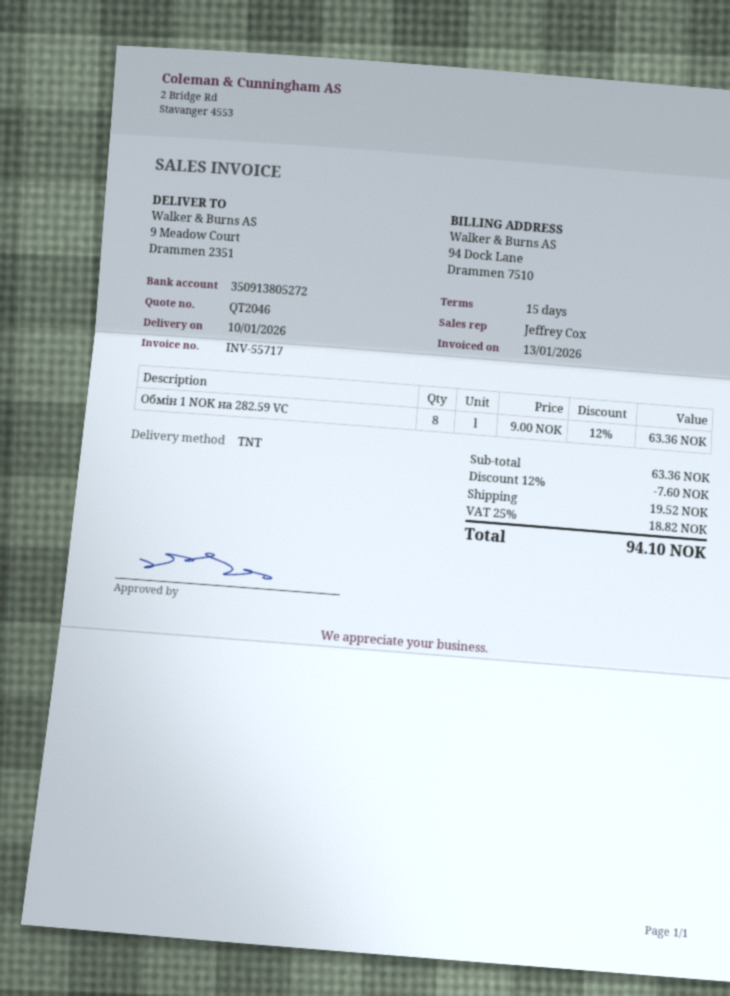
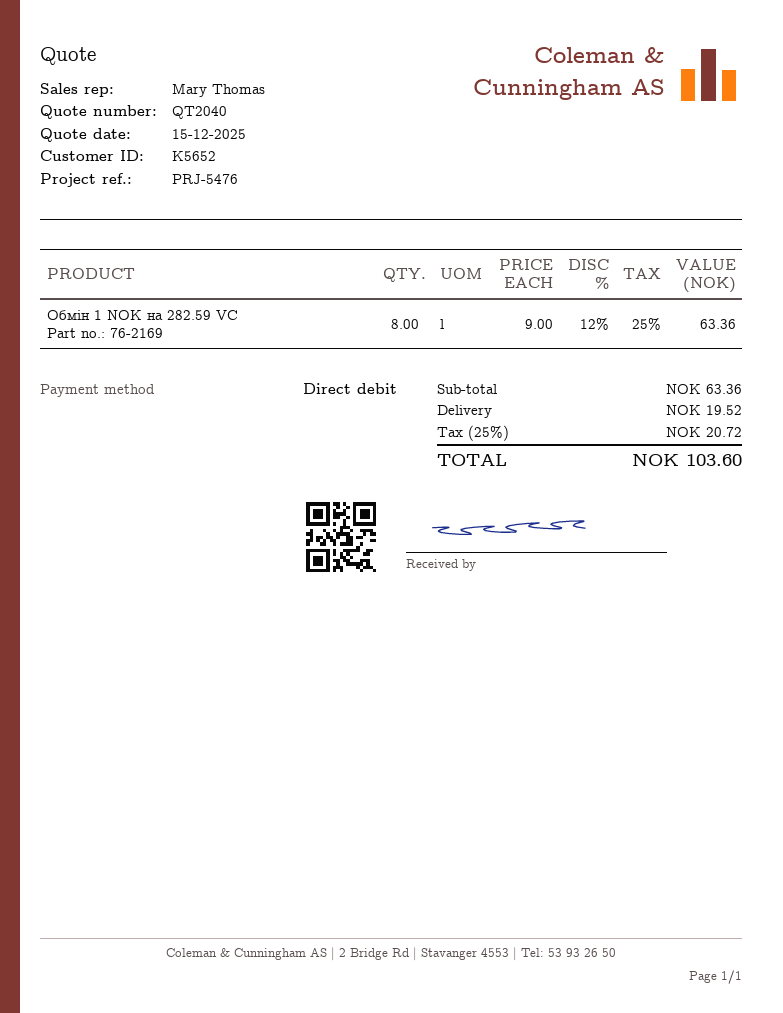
quote number: QT2046 -> QT2040
sales rep: Jeffrey Cox -> Mary Thomas
discount: 12% = 7.60 -> none
tax: 25% = 18.82 -> 25% = 20.72
total: 94.10 -> 103.60

